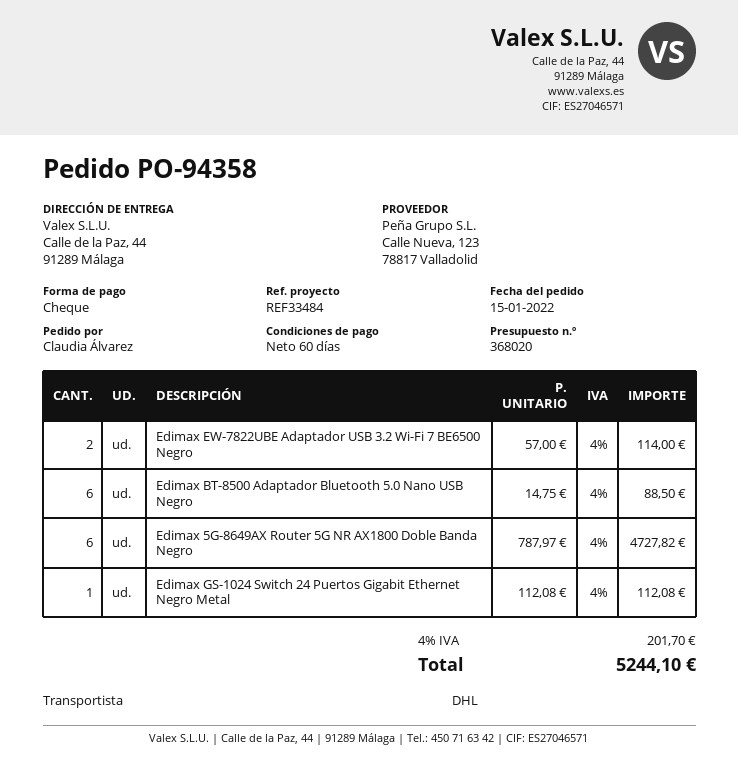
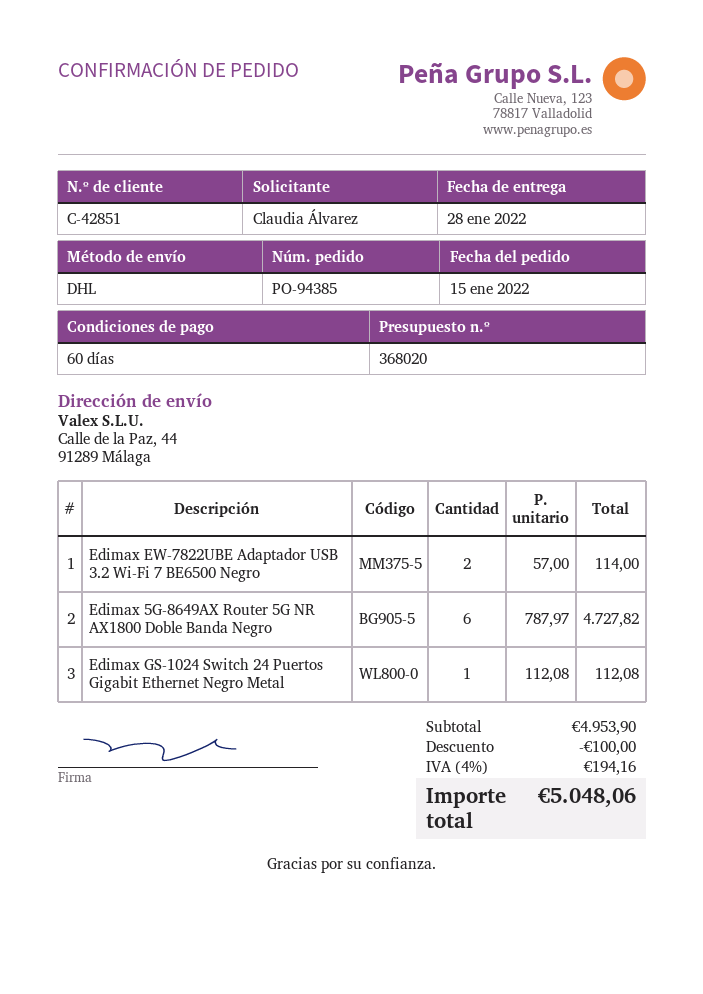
order number: PO-94358 -> PO-94385
Edimax BT-8500 Adaptador Bluetooth 5.0 Nano USB Negro: 6 x 14.75 = 88.50 -> none
discount: none -> 100.00
tax: 4% = 201.70 -> 4% = 194.16
total: 5244.10 -> 5048.06

